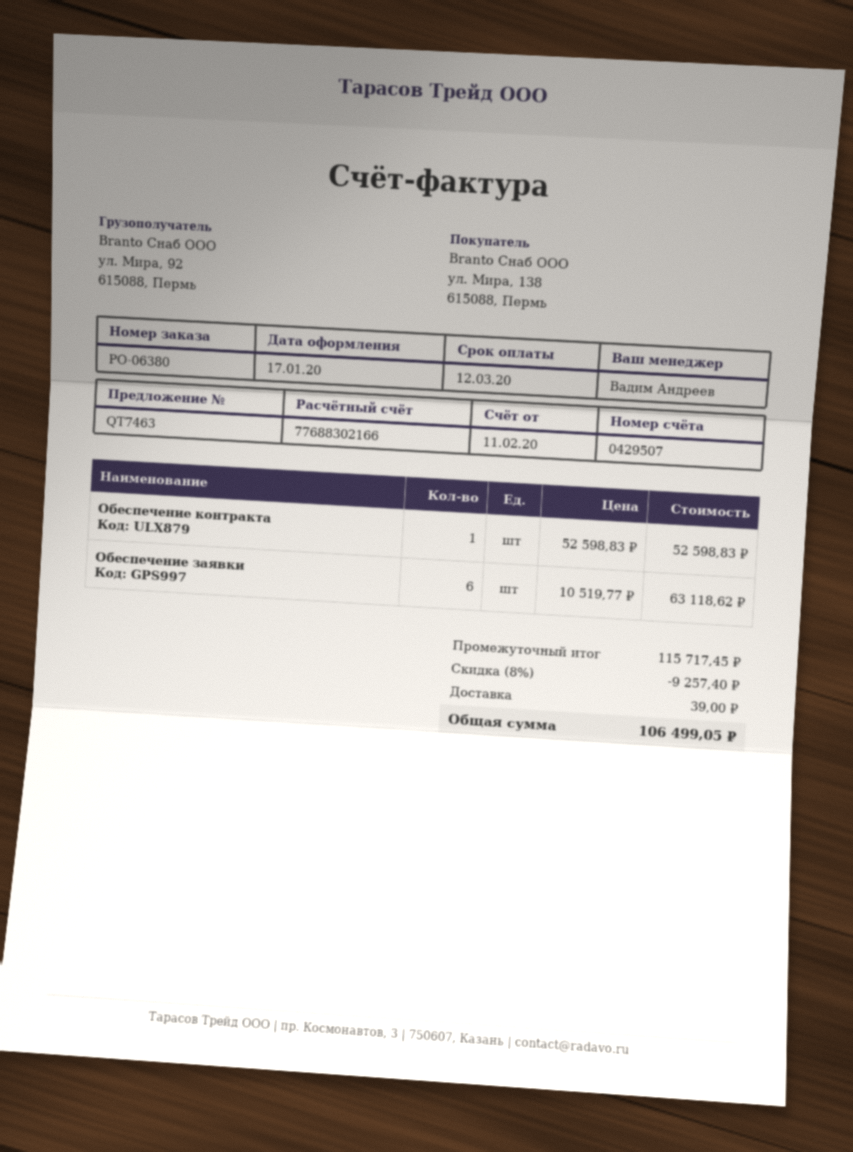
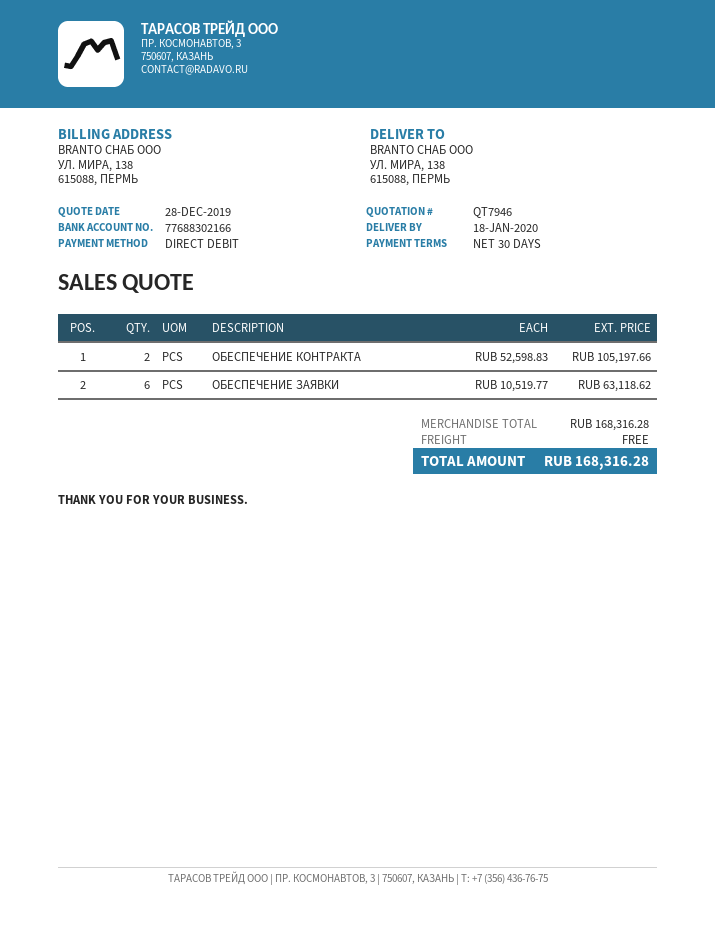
quote number: QT7463 -> QT7946
ship to: ул. Мира, 92, 615088, Пермь -> УЛ. МИРА, 138, 615088, ПЕРМЬ
Обеспечение контракта: 1 x 52598.83 = 52598.83 -> 2 x 52598.83 = 105197.66
subtotal: 115717.45 -> 168316.28
discount: 8% = 9257.40 -> none
shipping: 39.00 -> 0.00
total: 106499.05 -> 168316.28

